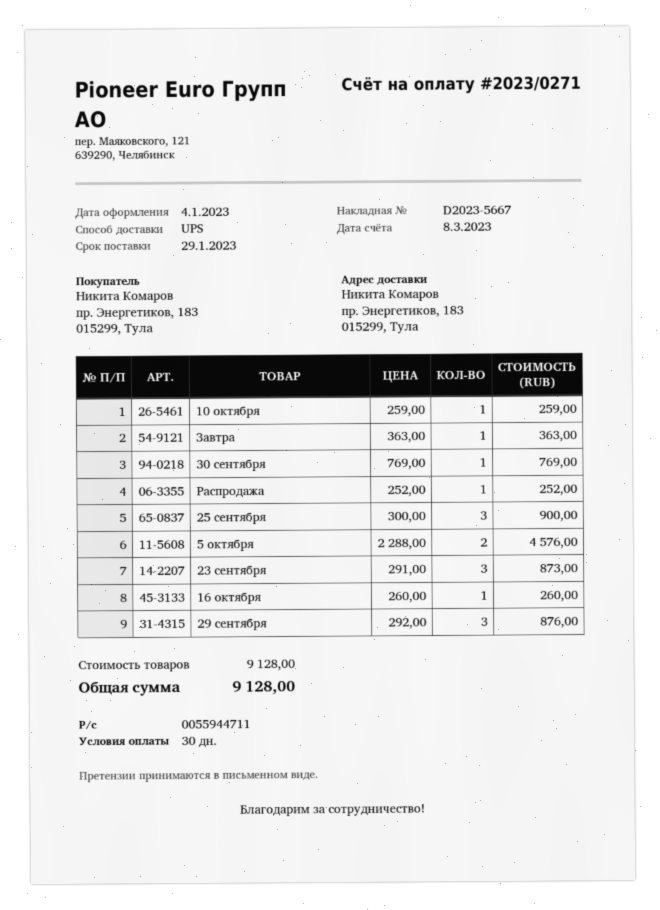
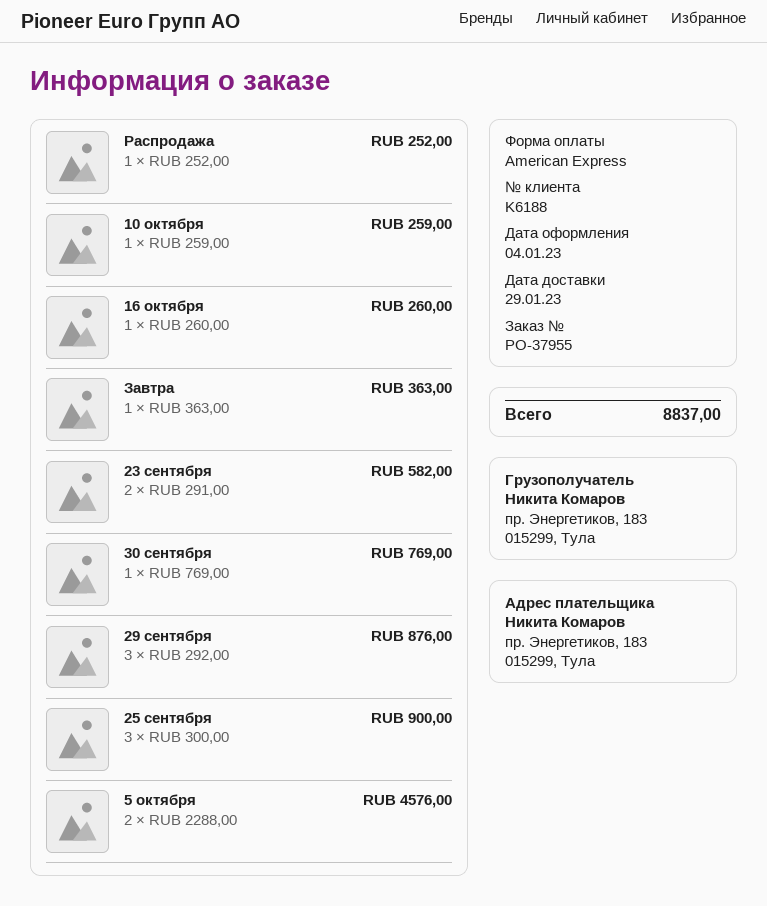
23 сентября: 3 x 291.00 = 873.00 -> 2 x 291.00 = 582.00
total: 9128.00 -> 8837.00

